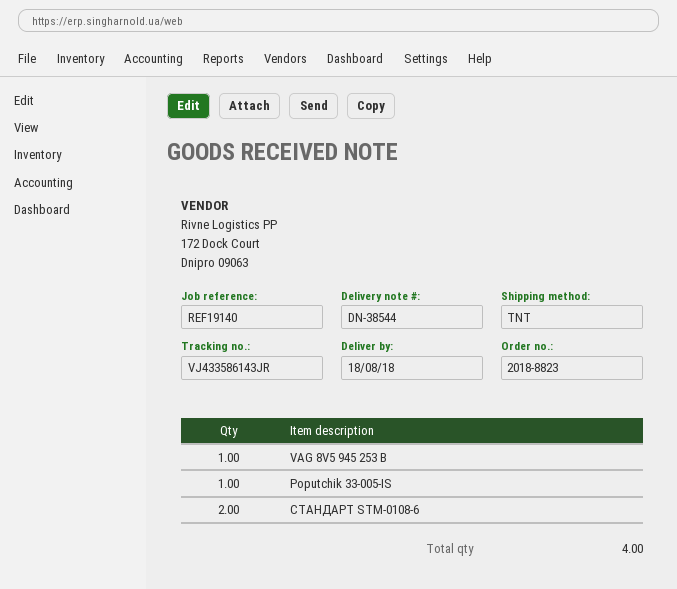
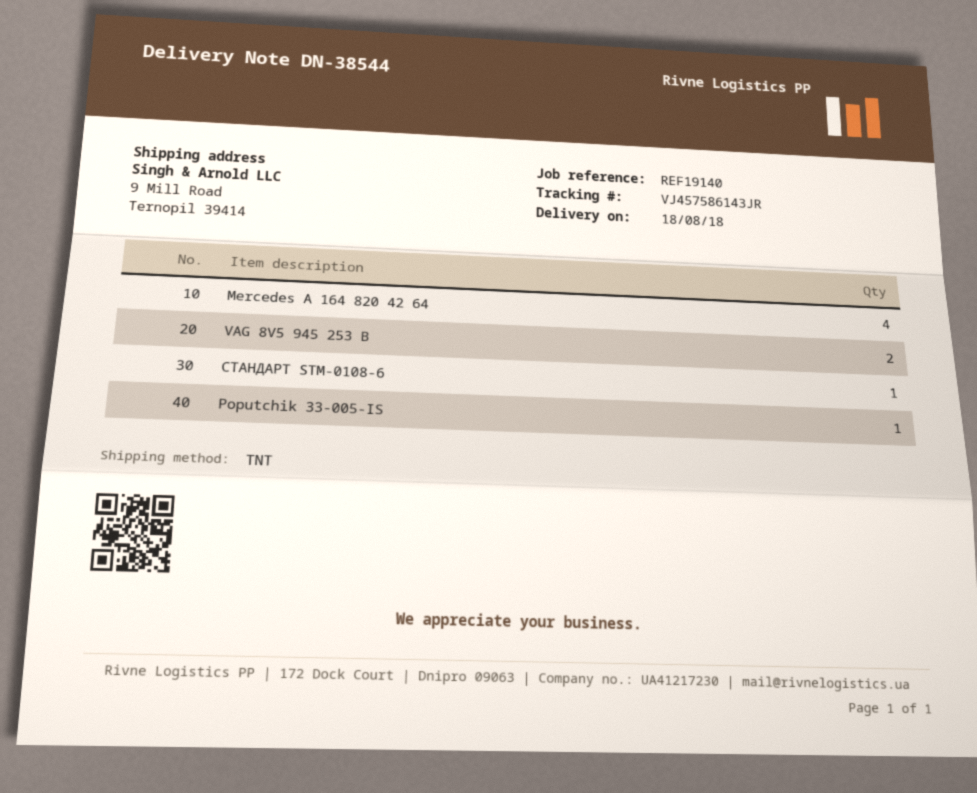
tracking number: VJ433586143JR -> VJ457586143JR
VAG 8V5 945 253 B: 1 -> 2
СТАНДАРТ STM-0108-6: 2 -> 1
Mercedes A 164 820 42 64: none -> 4

